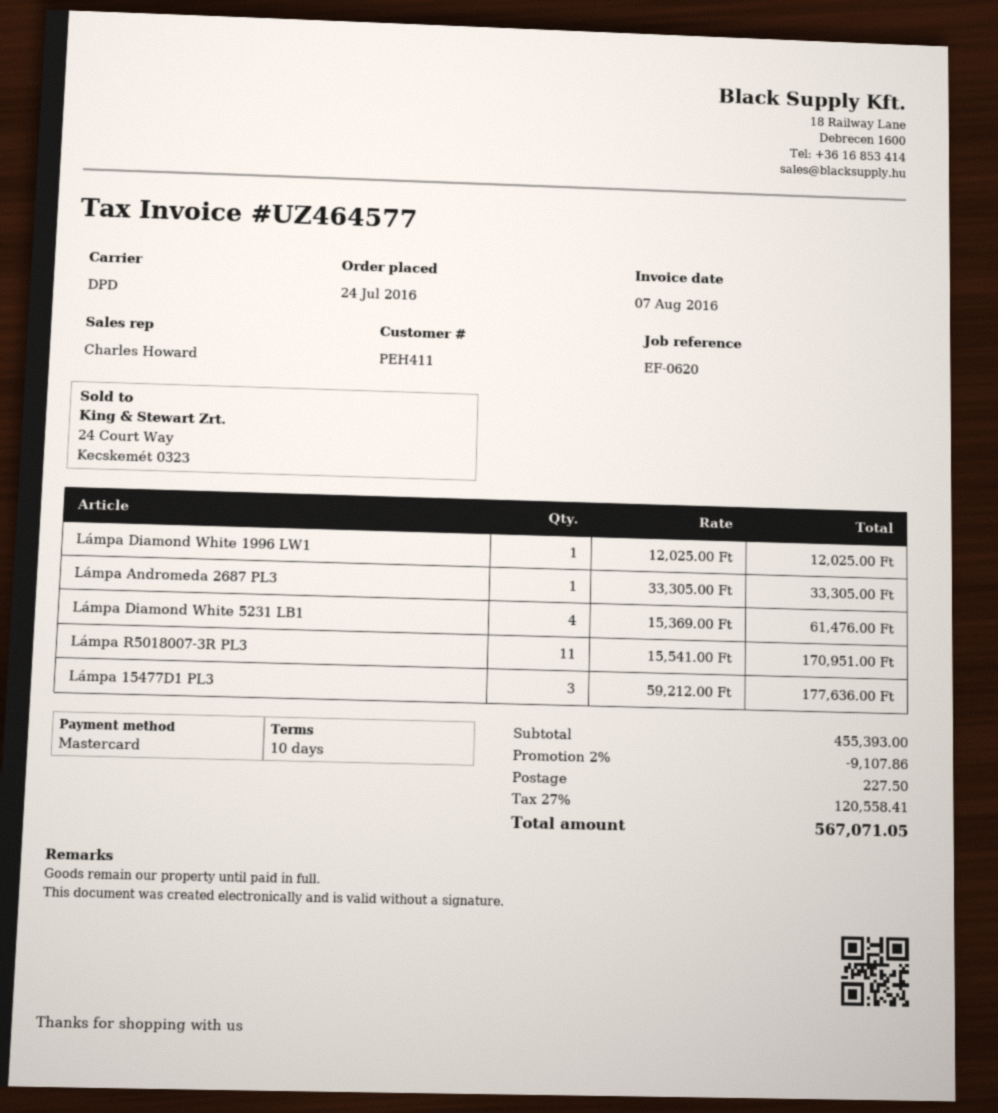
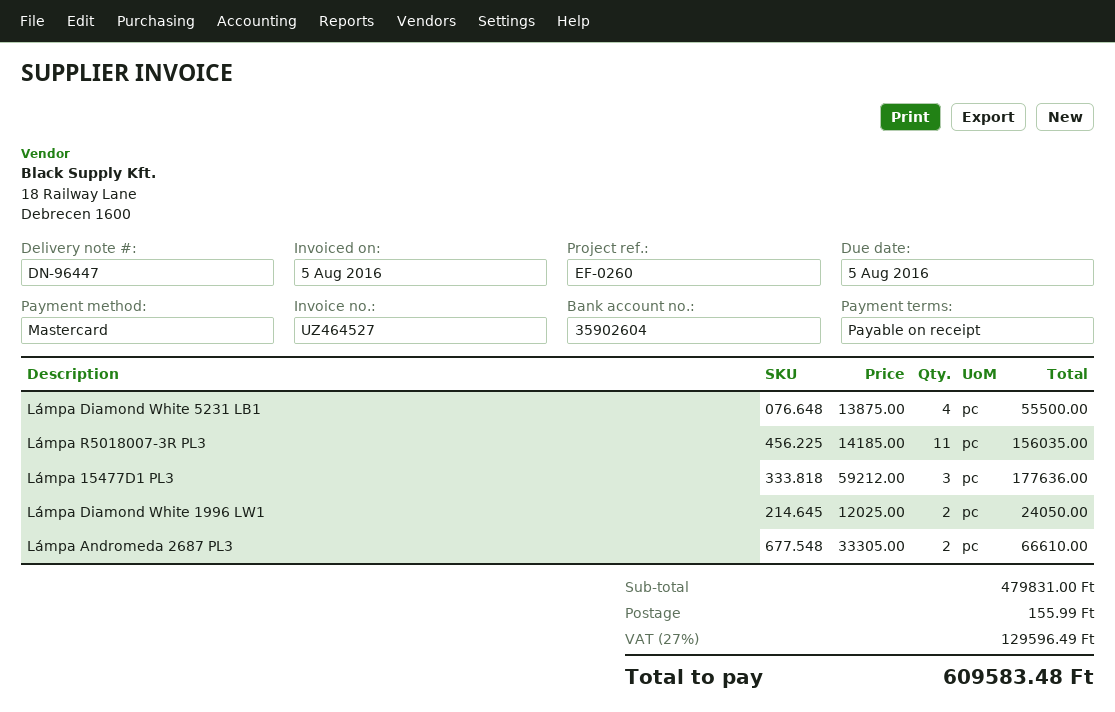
invoice number: UZ464577 -> UZ464527
invoice date: 2016-08-07 -> 2016-08-05
payment terms: 10 days -> on receipt
reference: EF-0620 -> EF-0260
Lámpa Diamond White 1996 LW1: 1 x 12025.00 = 12025.00 -> 2 x 12025.00 = 24050.00
Lámpa Andromeda 2687 PL3: 1 x 33305.00 = 33305.00 -> 2 x 33305.00 = 66610.00
Lámpa Diamond White 5231 LB1: 4 x 15369.00 = 61476.00 -> 4 x 13875.00 = 55500.00
Lámpa R5018007-3R PL3: 11 x 15541.00 = 170951.00 -> 11 x 14185.00 = 156035.00
subtotal: 455393.00 -> 479831.00
discount: 2% = 9107.86 -> none
shipping: 227.50 -> 155.99
tax: 27% = 120558.41 -> 27% = 129596.49
total: 567071.05 -> 609583.48

